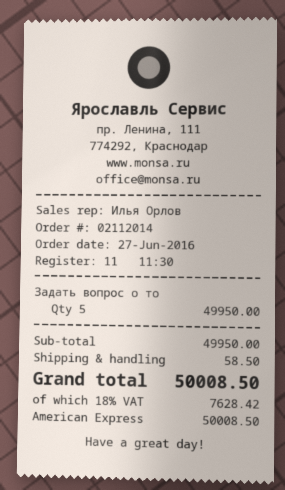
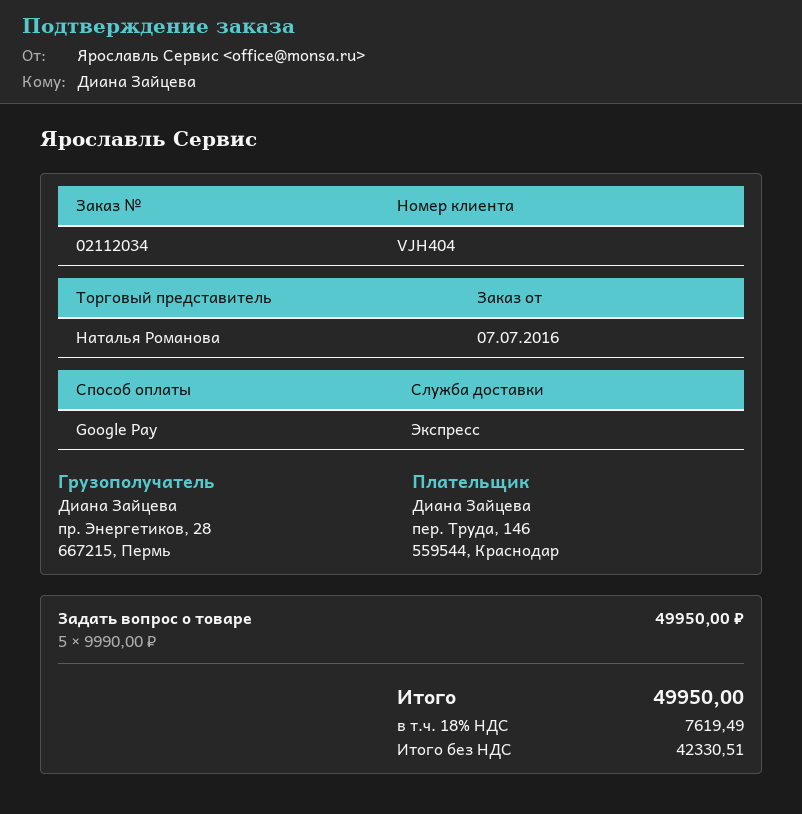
order number: 02112014 -> 02112034
order date: 2016-06-27 -> 2016-07-07
sales rep: Илья Орлов -> Наталья Романова
payment method: American Express -> Google Pay
shipping: 58.50 -> none
tax: 18% = 7628.42 -> 18% = 7619.49
total: 50008.50 -> 49950.00

